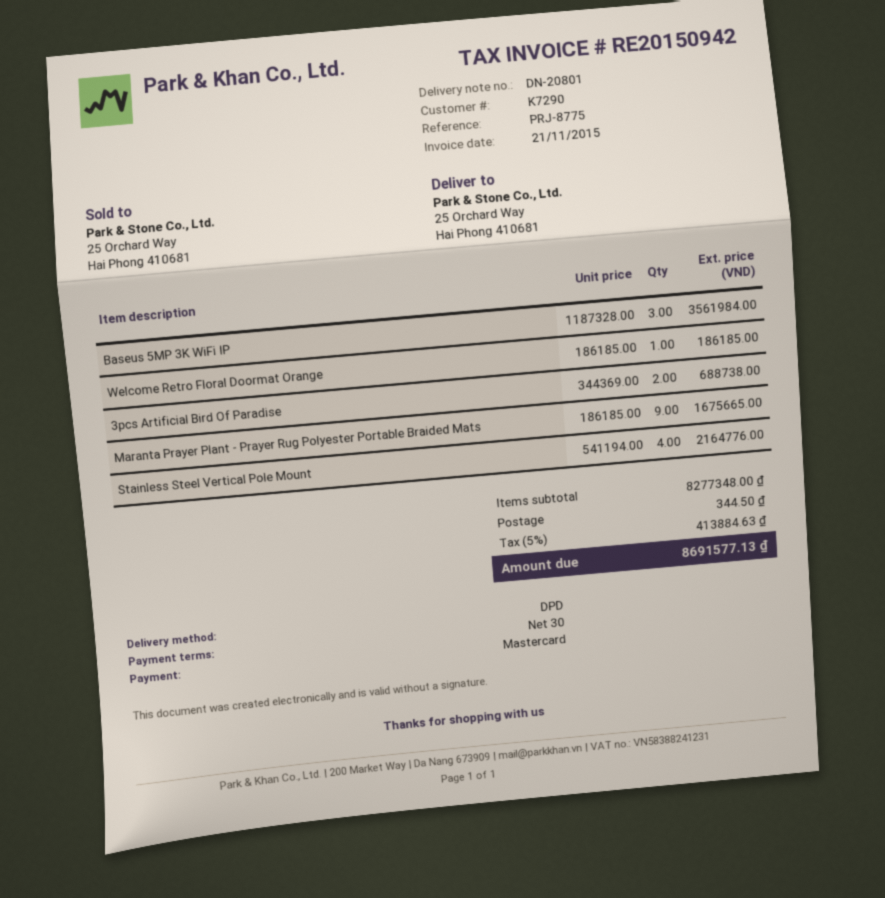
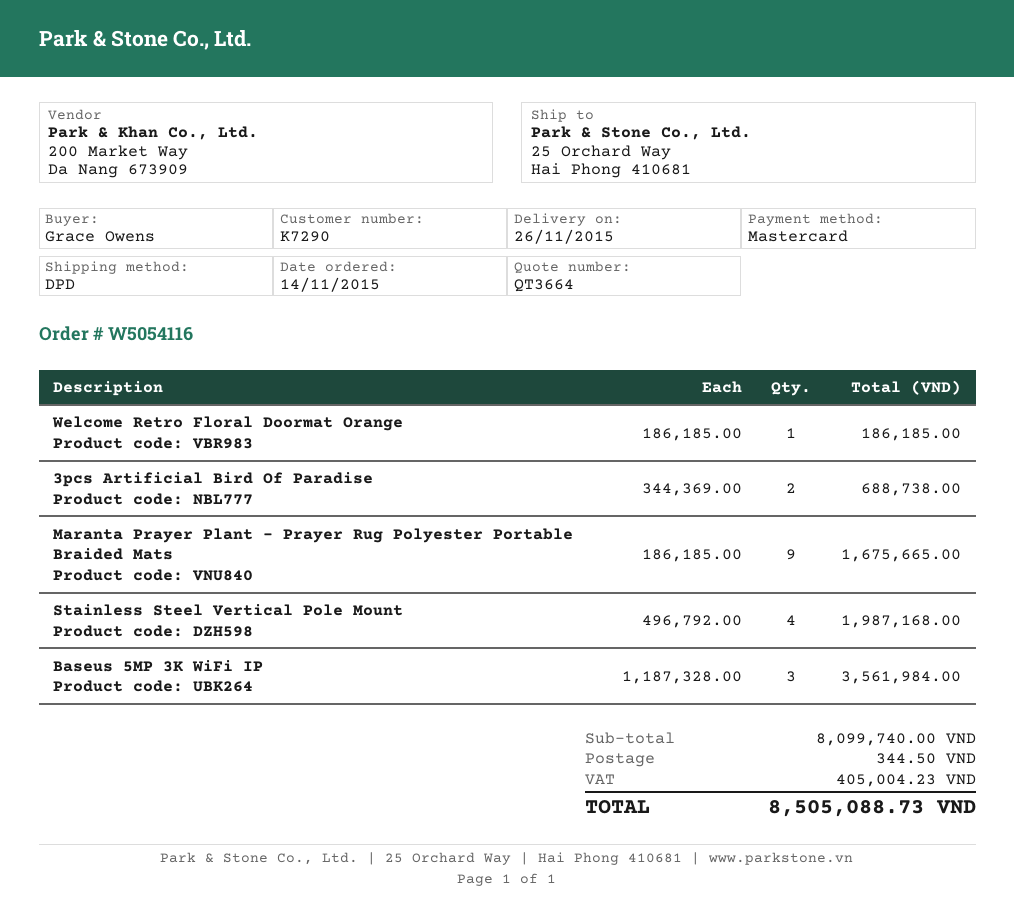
Stainless Steel Vertical Pole Mount: 4 x 541194.00 = 2164776.00 -> 4 x 496792.00 = 1987168.00
subtotal: 8277348.00 -> 8099740.00
tax: 413884.63 -> 405004.23
total: 8691577.13 -> 8505088.73

